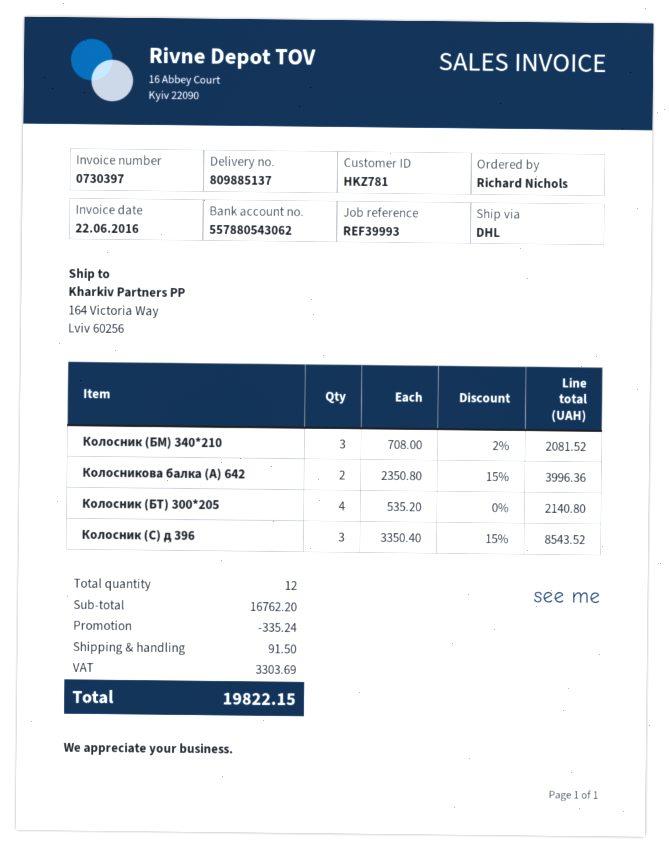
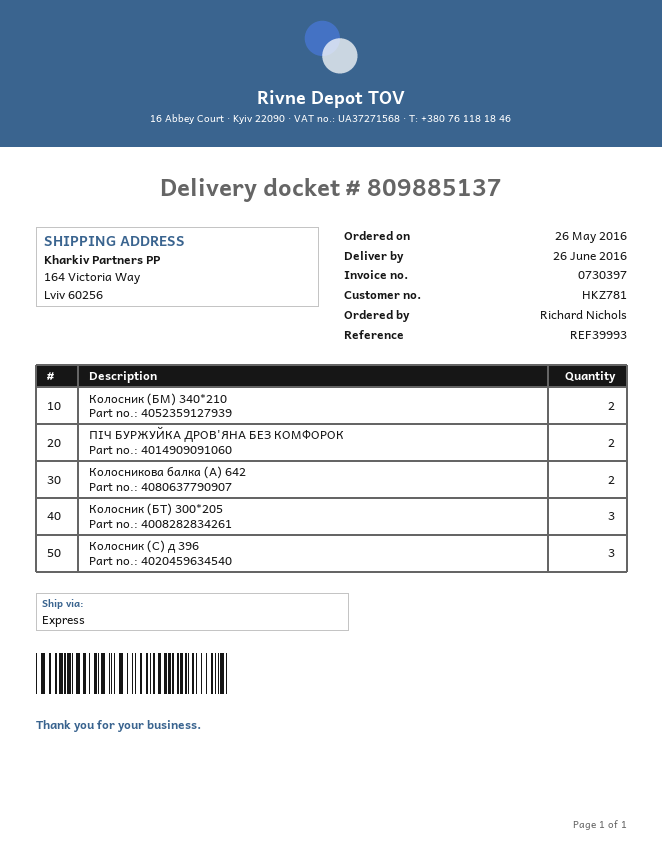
shipping method: DHL -> express
Колосник (БМ) 340*210: 3 -> 2
Колосник (БТ) 300*205: 4 -> 3
ПІЧ БУРЖУЙКА ДРОВ'ЯНА БЕЗ КОМФОРОК: none -> 2

